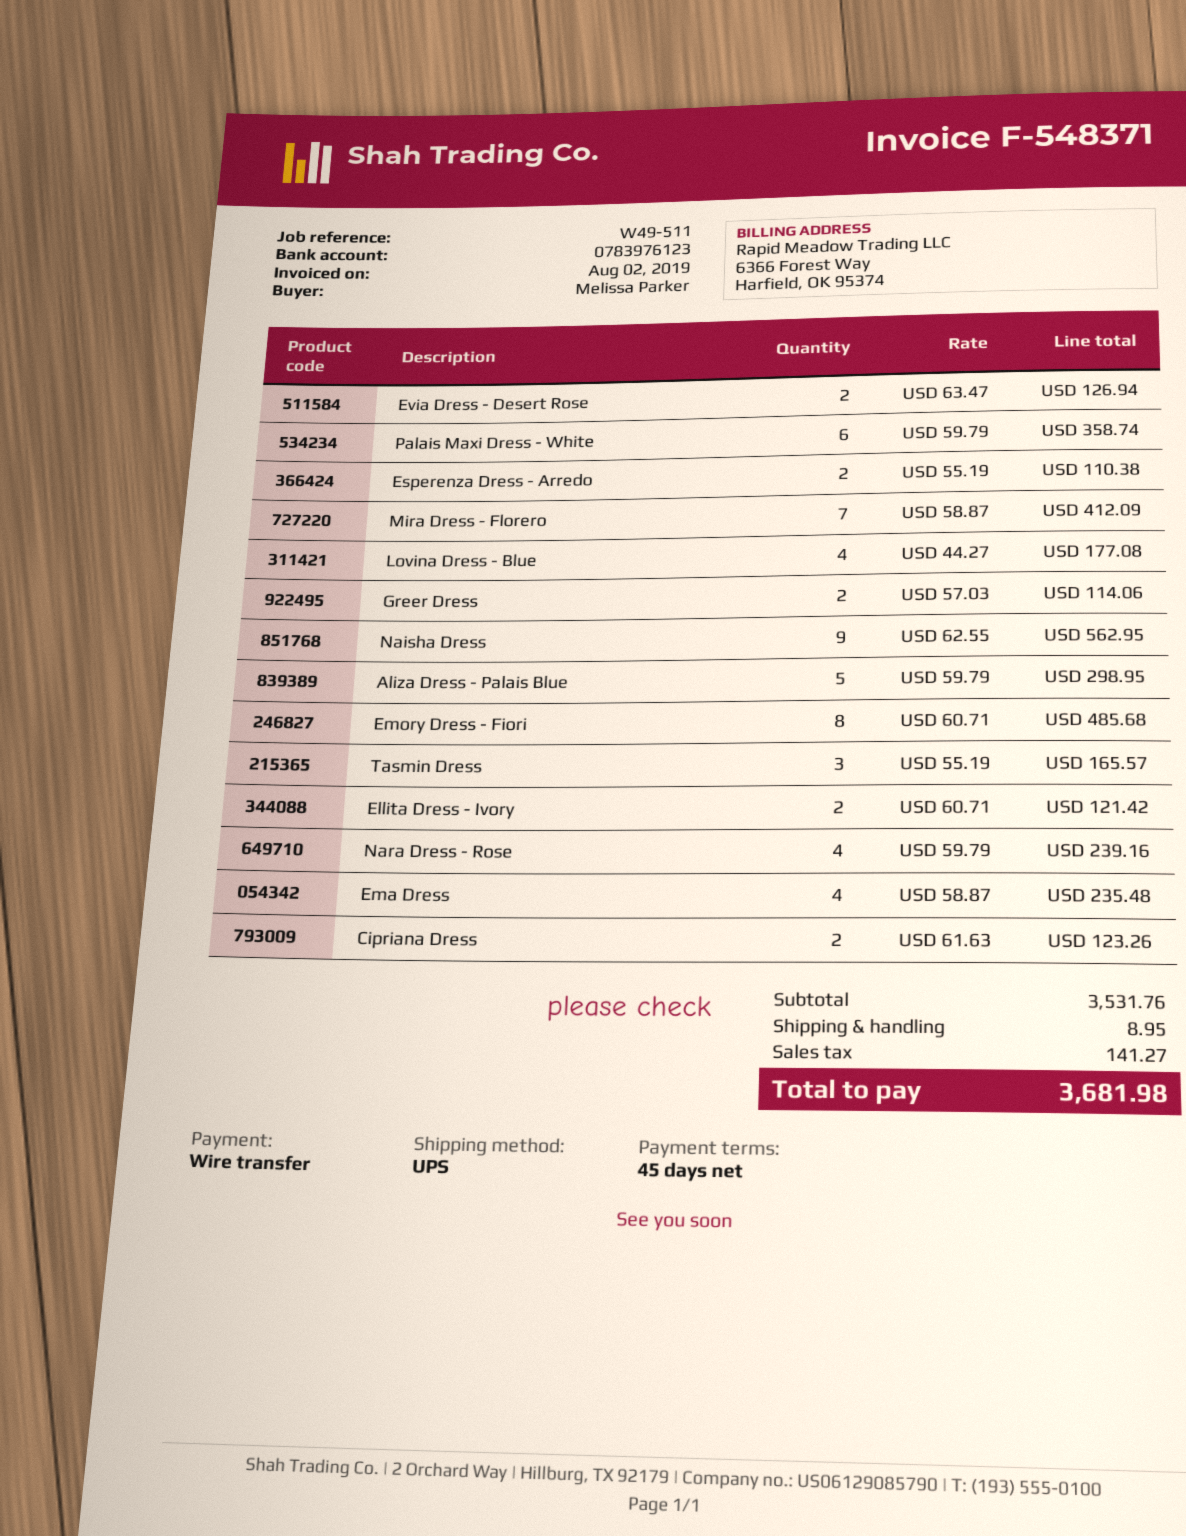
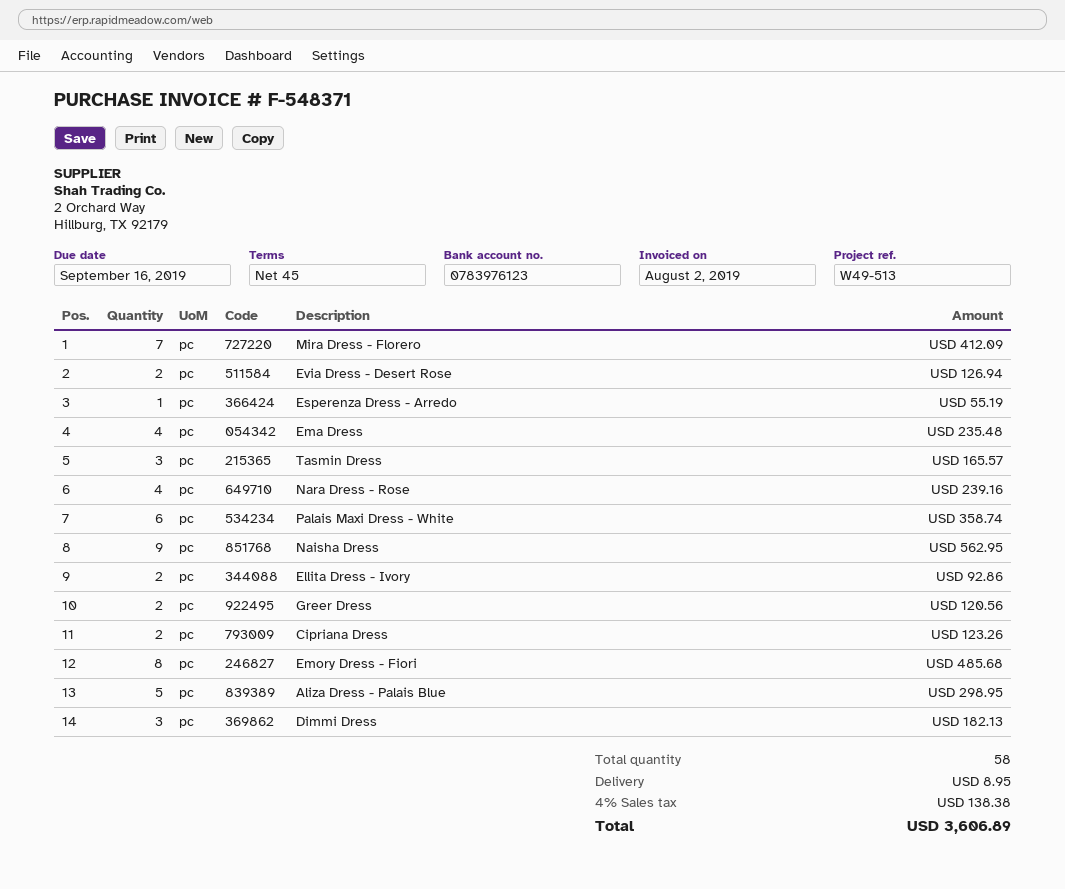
reference: W49-511 -> W49-513
Esperenza Dress - Arredo: 2 for 110.38 -> 1 for 55.19
Lovina Dress - Blue: 4 for 177.08 -> none
Greer Dress: 2 for 114.06 -> 2 for 120.56
Ellita Dress - Ivory: 2 for 121.42 -> 2 for 92.86
Dimmi Dress: none -> 3 for 182.13
tax: 141.27 -> 138.38
total: 3681.98 -> 3606.89

